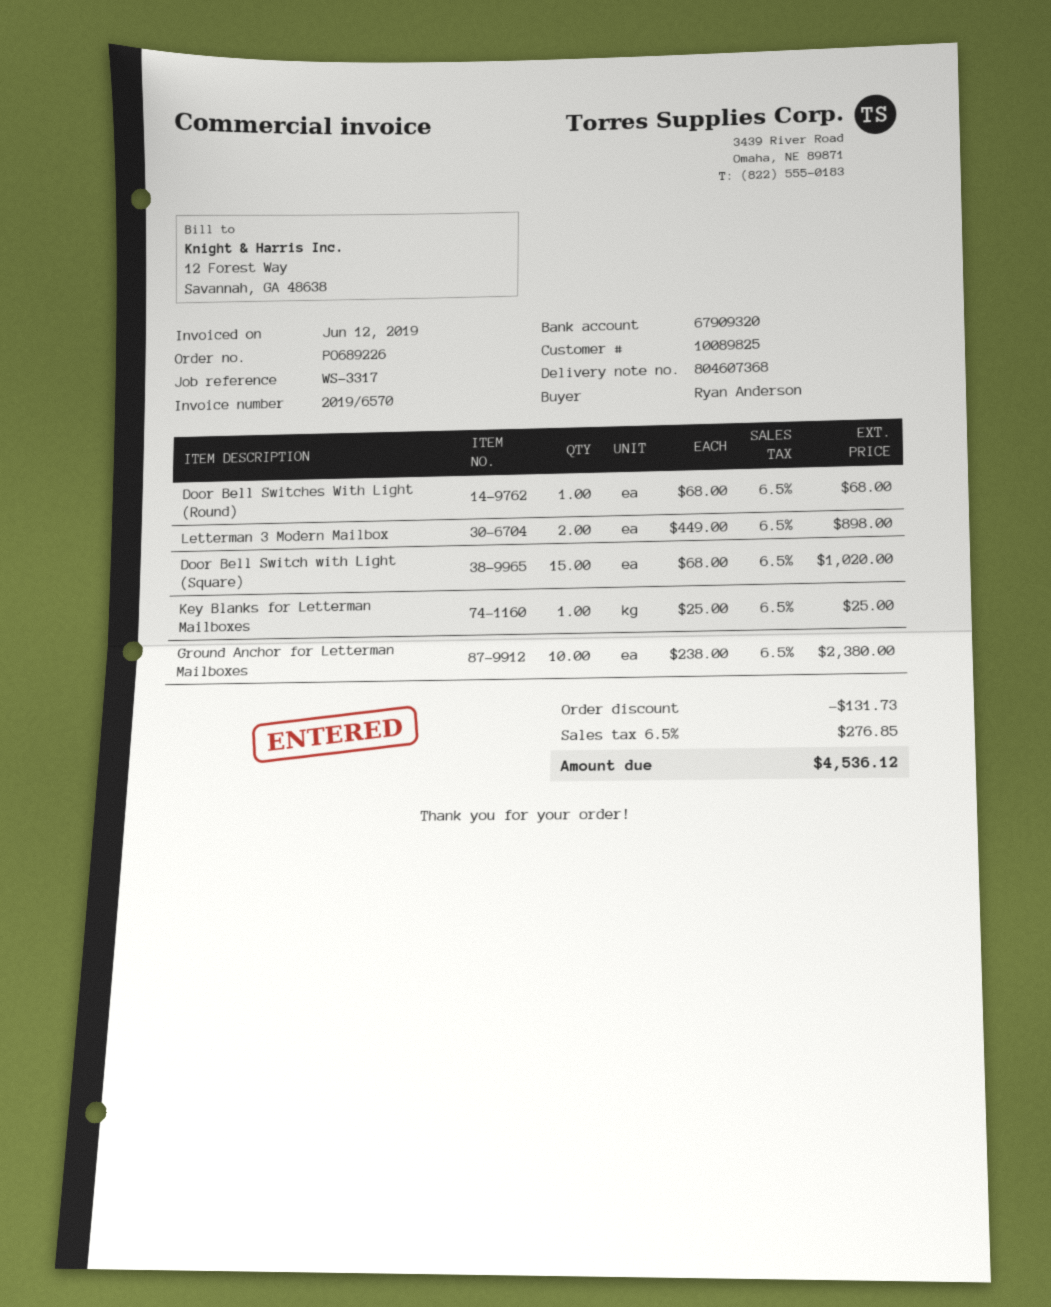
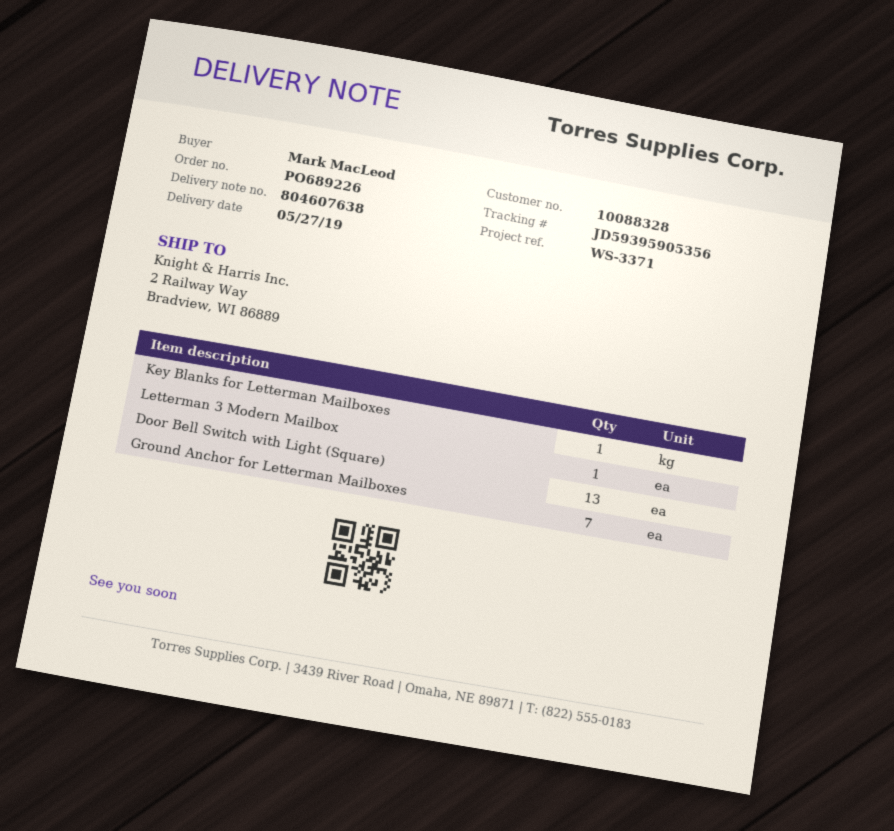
delivery note number: 804607368 -> 804607638
customer number: 10089825 -> 10088328
reference: WS-3317 -> WS-3371
ordered by: Ryan Anderson -> Mark MacLeod
Door Bell Switches With Light (Round): 1 -> none
Letterman 3 Modern Mailbox: 2 -> 1
Door Bell Switch with Light (Square): 15 -> 13
Ground Anchor for Letterman Mailboxes: 10 -> 7

